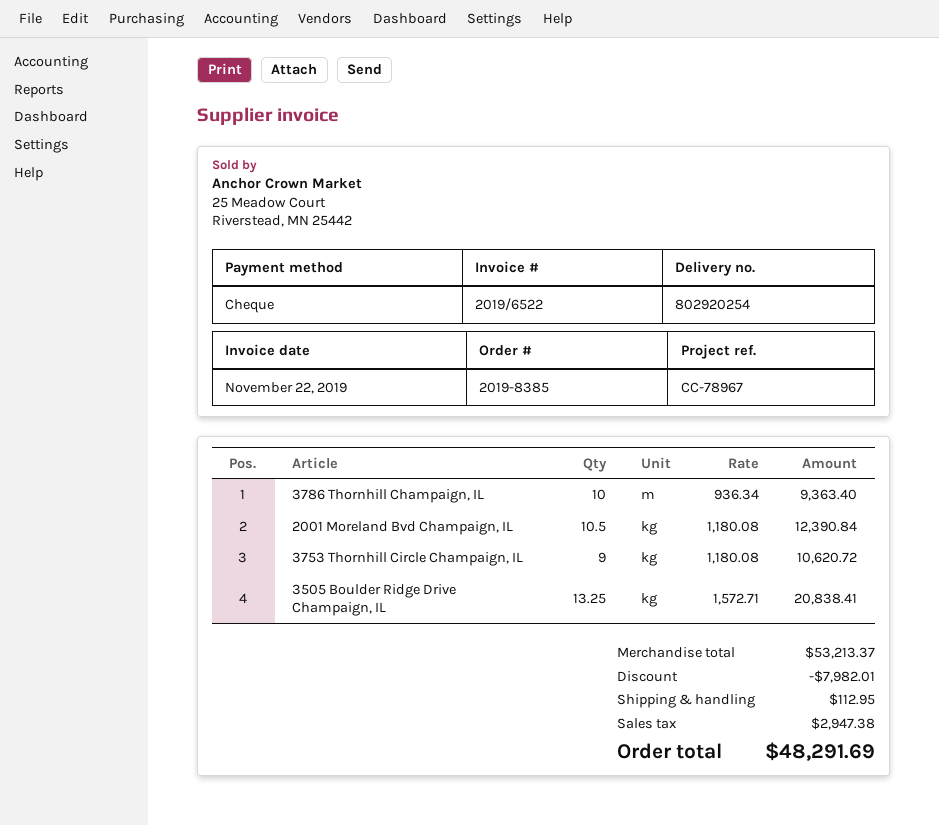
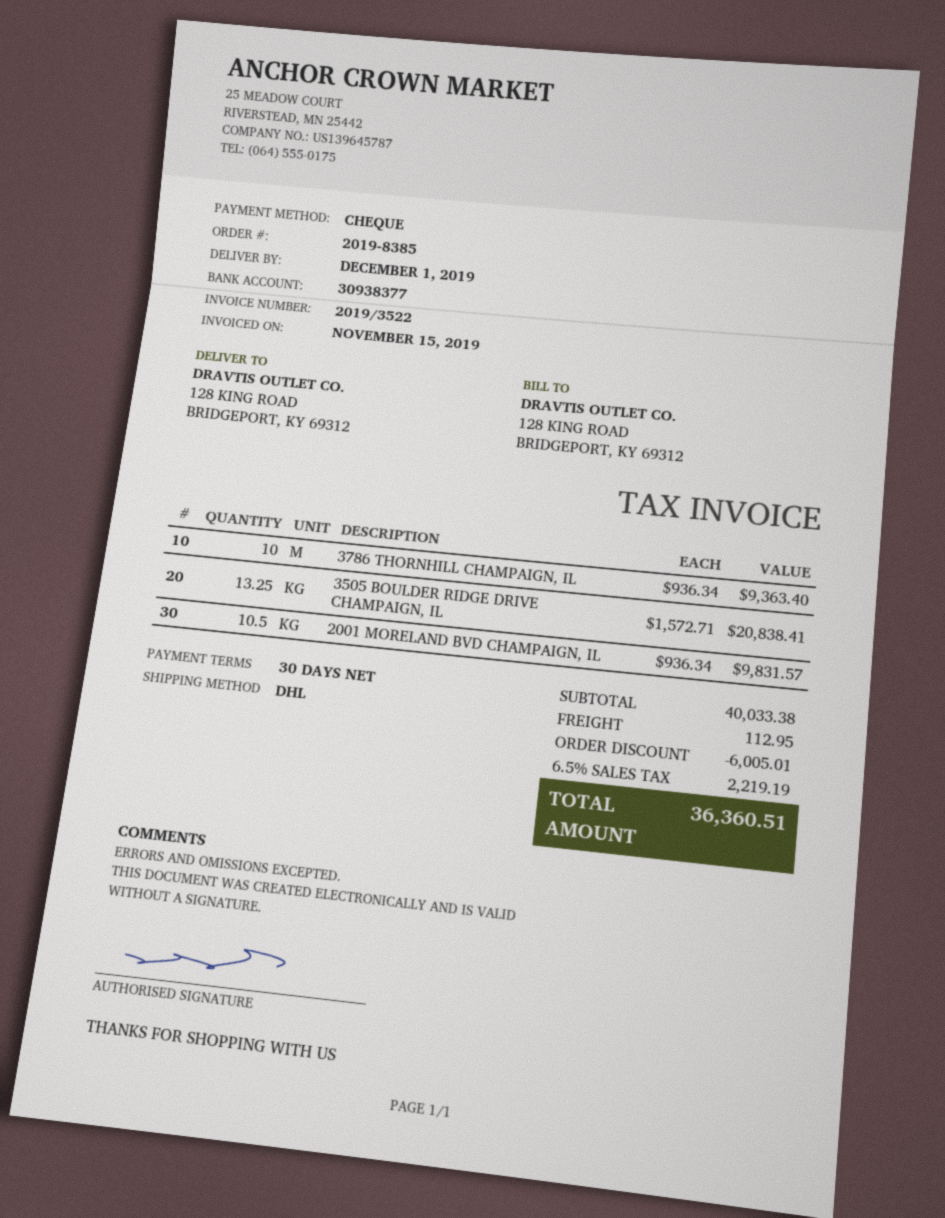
invoice number: 2019/6522 -> 2019/3522
invoice date: 2019-11-22 -> 2019-11-15
2001 Moreland Bvd Champaign, IL: 10.5 x 1180.08 = 12390.84 -> 10.5 x 936.34 = 9831.57
3753 Thornhill Circle Champaign, IL: 9 x 1180.08 = 10620.72 -> none
subtotal: 53213.37 -> 40033.38
discount: 7982.01 -> 6005.01
tax: 2947.38 -> 2219.19
total: 48291.69 -> 36360.51

